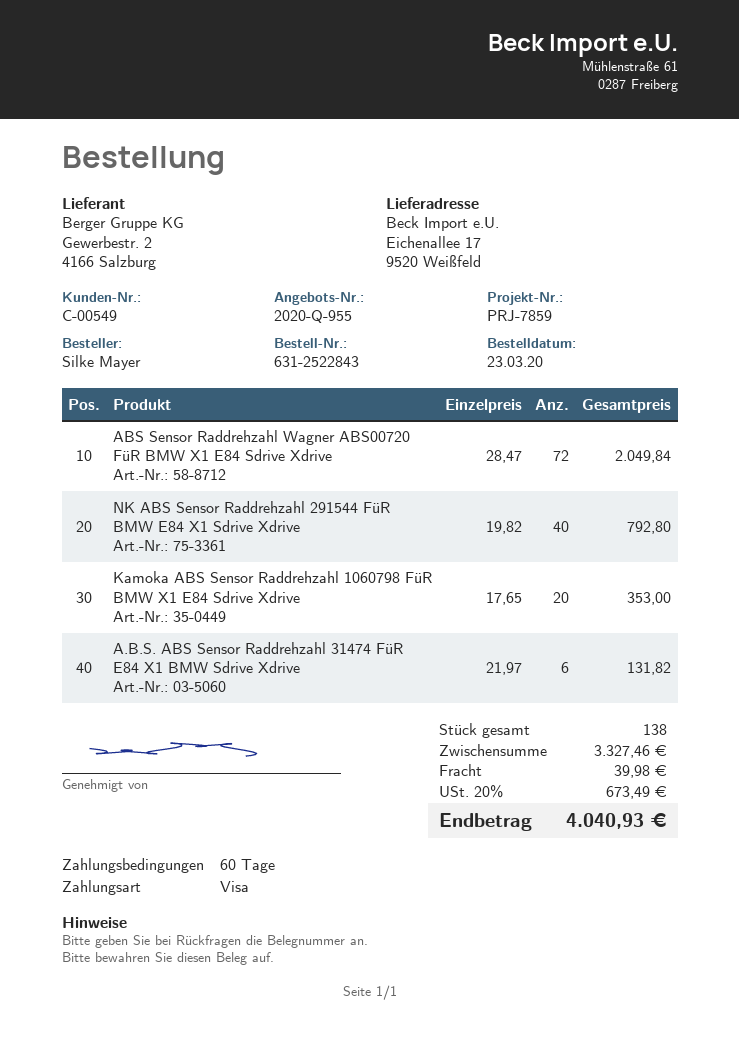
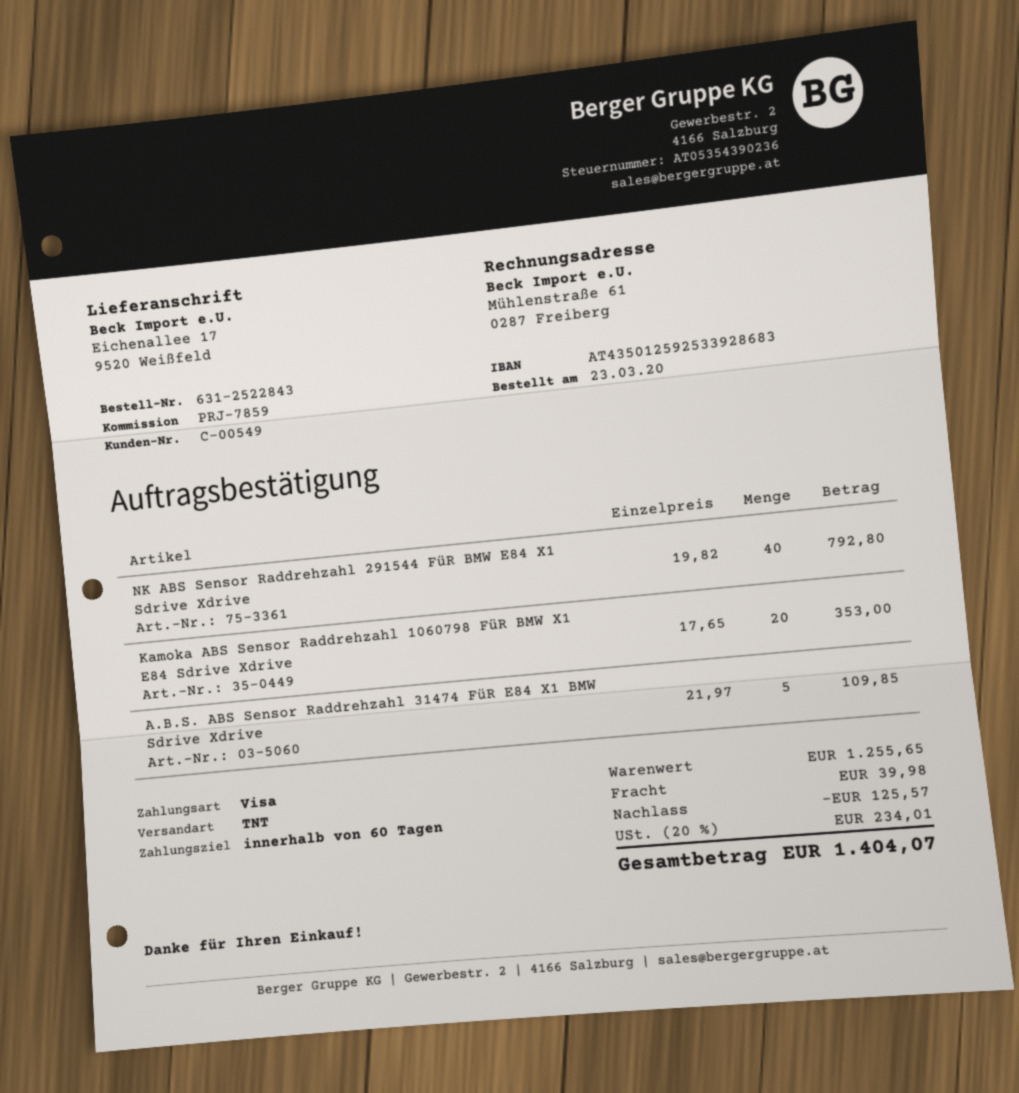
ABS Sensor Raddrehzahl Wagner ABS00720 FüR BMW X1 E84 Sdrive Xdrive: 72 x 28.47 = 2049.84 -> none
A.B.S. ABS Sensor Raddrehzahl 31474 FüR E84 X1 BMW Sdrive Xdrive: 6 x 21.97 = 131.82 -> 5 x 21.97 = 109.85
subtotal: 3327.46 -> 1255.65
discount: none -> 125.57
tax: 20% = 673.49 -> 20% = 234.01
total: 4040.93 -> 1404.07

